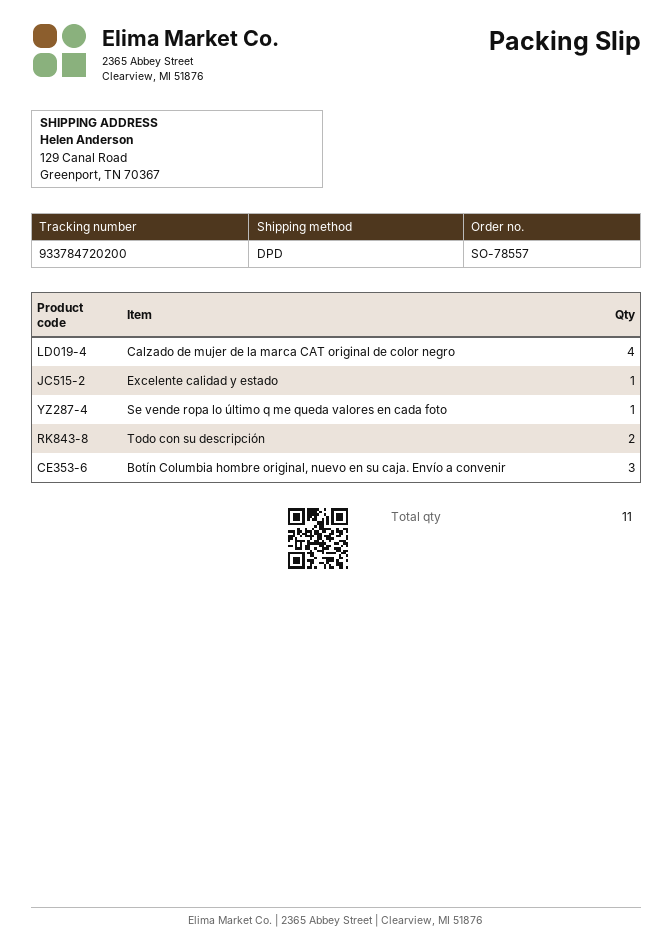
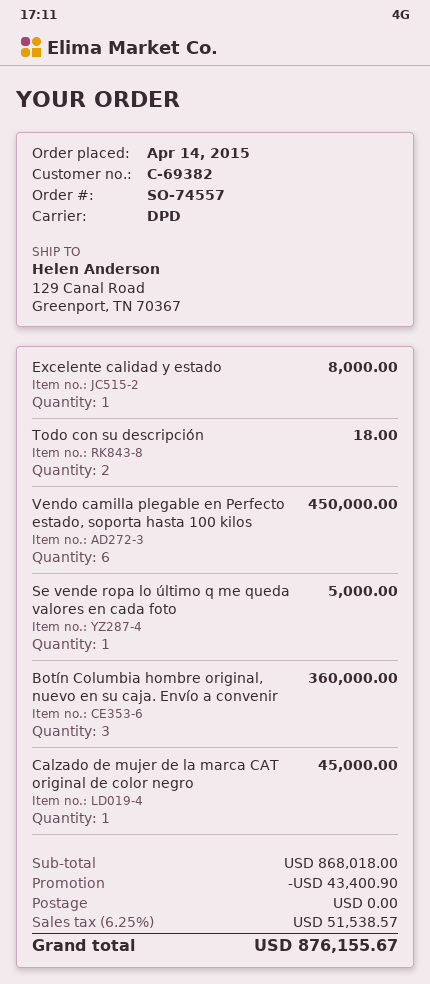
order number: SO-78557 -> SO-74557
Calzado de mujer de la marca CAT original de color negro: 4 -> 1
Vendo camilla plegable en Perfecto estado, soporta hasta 100 kilos: none -> 6

